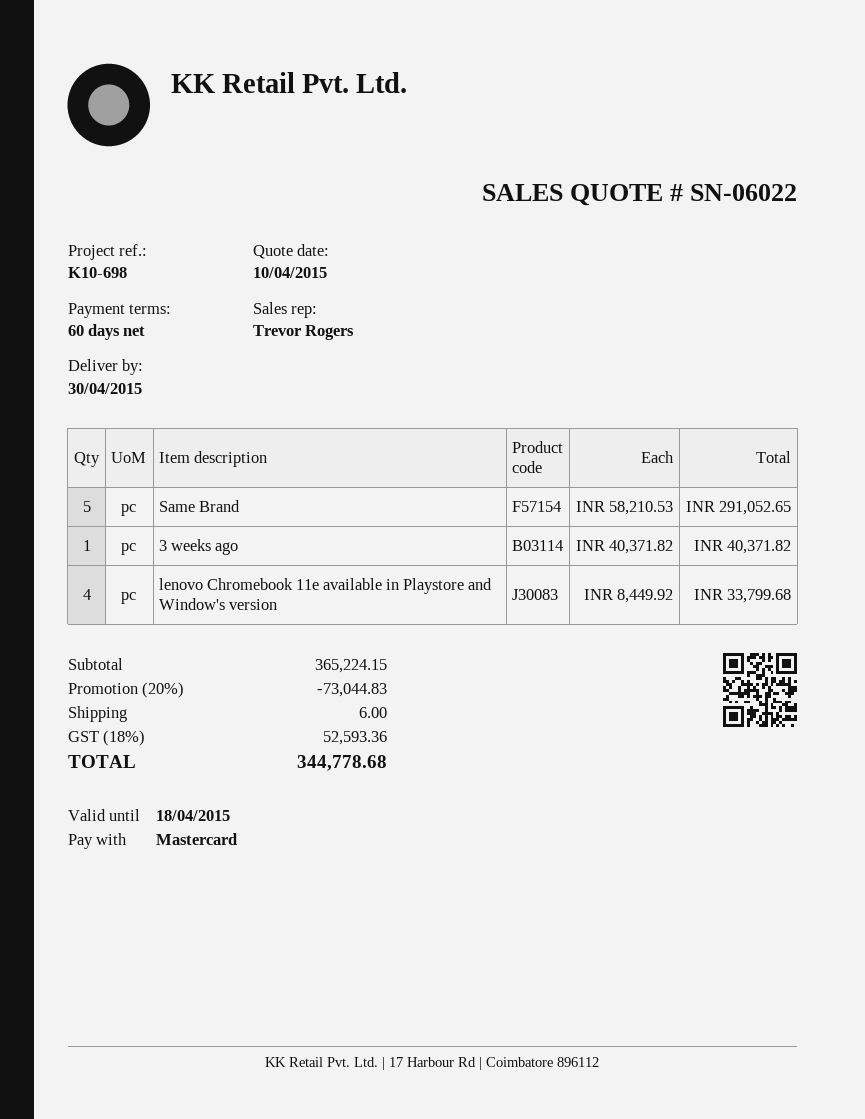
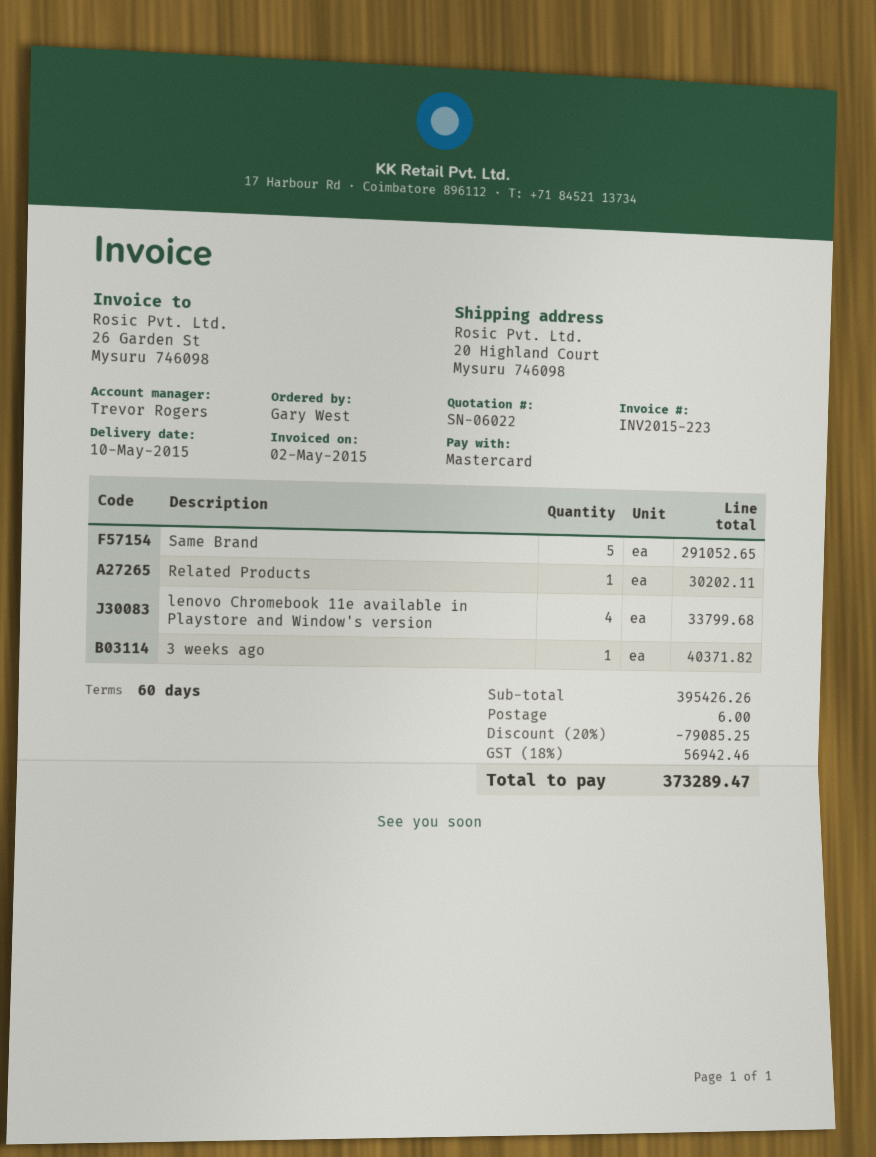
delivery date: 2015-04-30 -> 2015-05-10
Related Products: none -> 1 for 30202.11
subtotal: 365224.15 -> 395426.26
discount: 20% = 73044.83 -> 20% = 79085.25
tax: 18% = 52593.36 -> 18% = 56942.46
total: 344778.68 -> 373289.47

